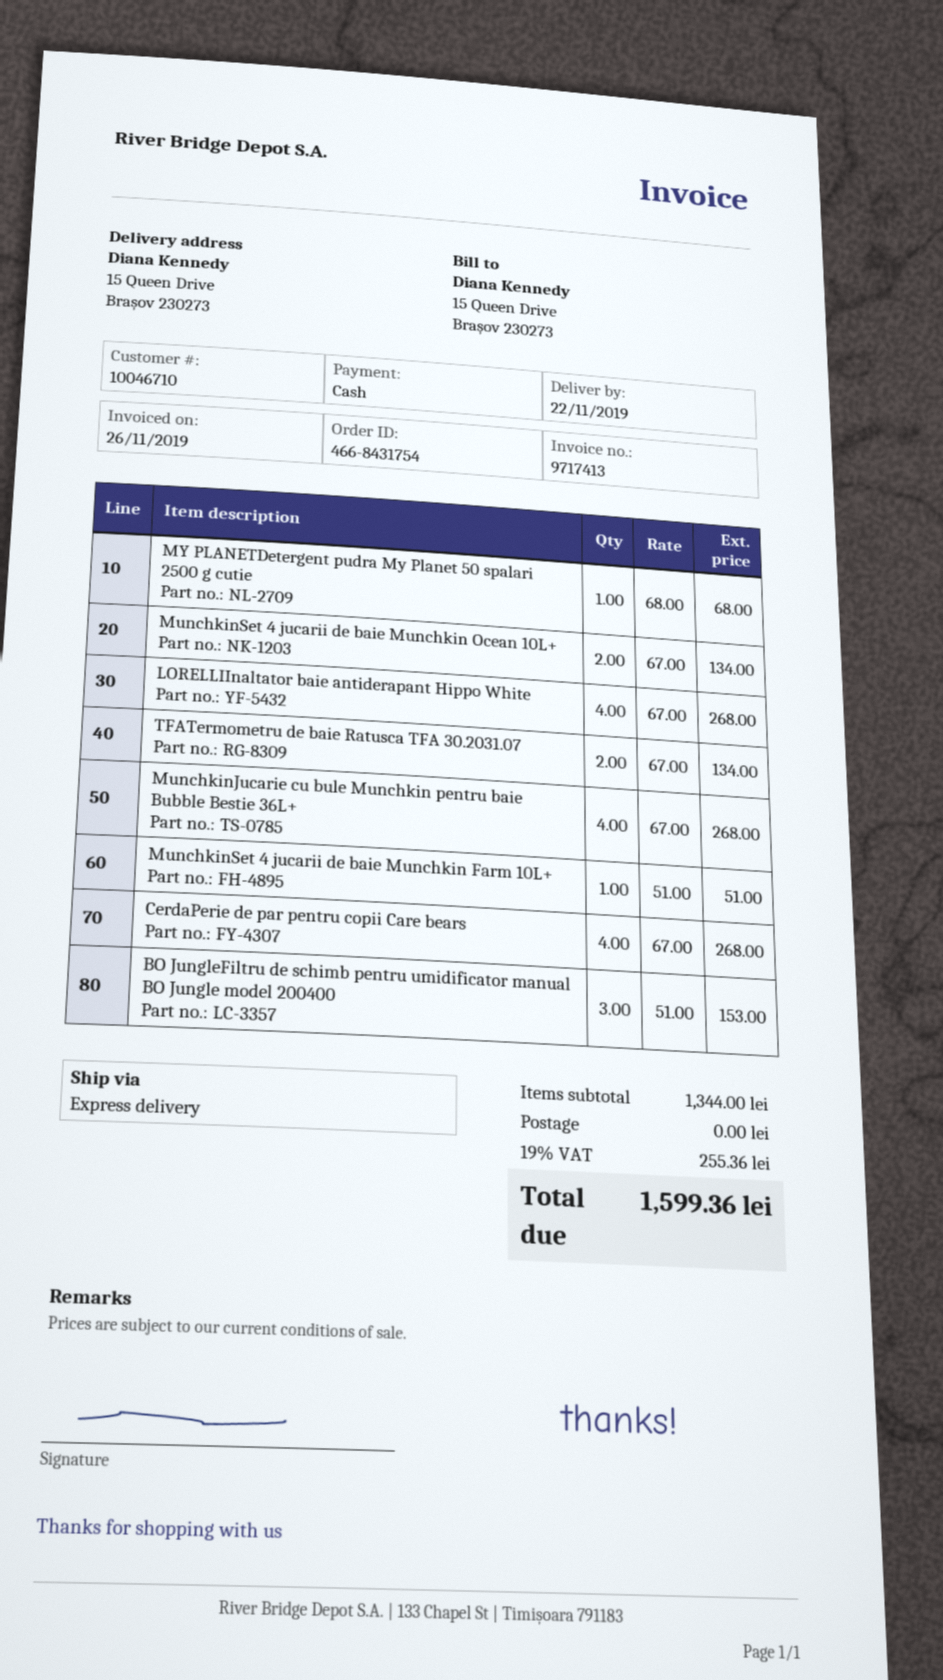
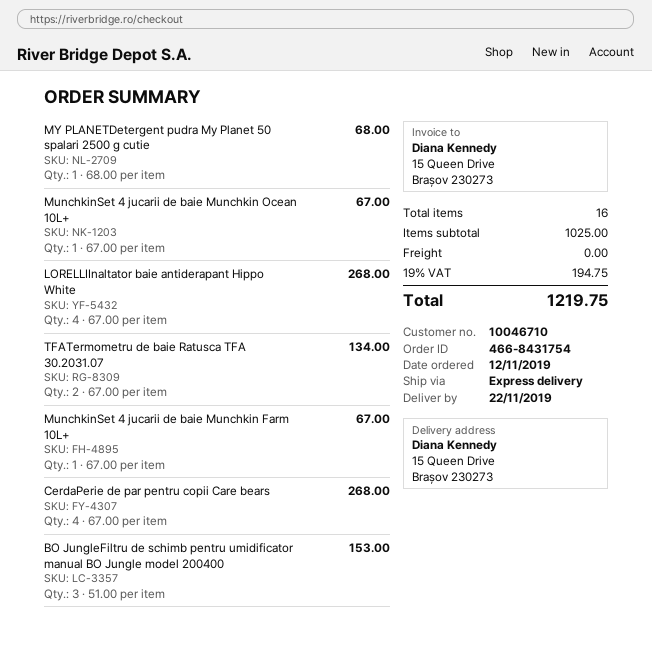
MunchkinSet 4 jucarii de baie Munchkin Ocean 10L+: 2 x 67.00 = 134.00 -> 1 x 67.00 = 67.00
MunchkinJucarie cu bule Munchkin pentru baie Bubble Bestie 36L+: 4 x 67.00 = 268.00 -> none
MunchkinSet 4 jucarii de baie Munchkin Farm 10L+: 1 x 51.00 = 51.00 -> 1 x 67.00 = 67.00
subtotal: 1344.00 -> 1025.00
tax: 19% = 255.36 -> 19% = 194.75
total: 1599.36 -> 1219.75

